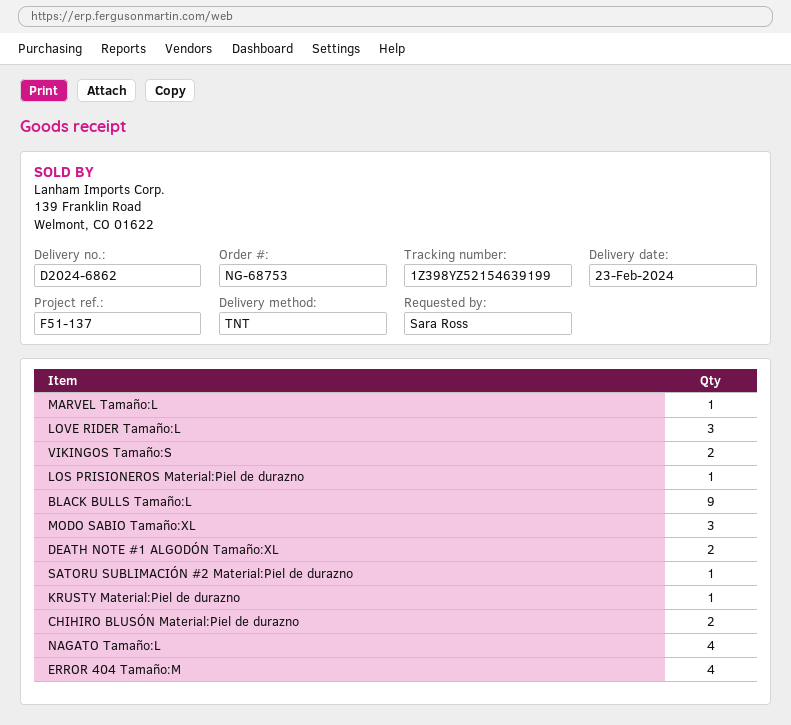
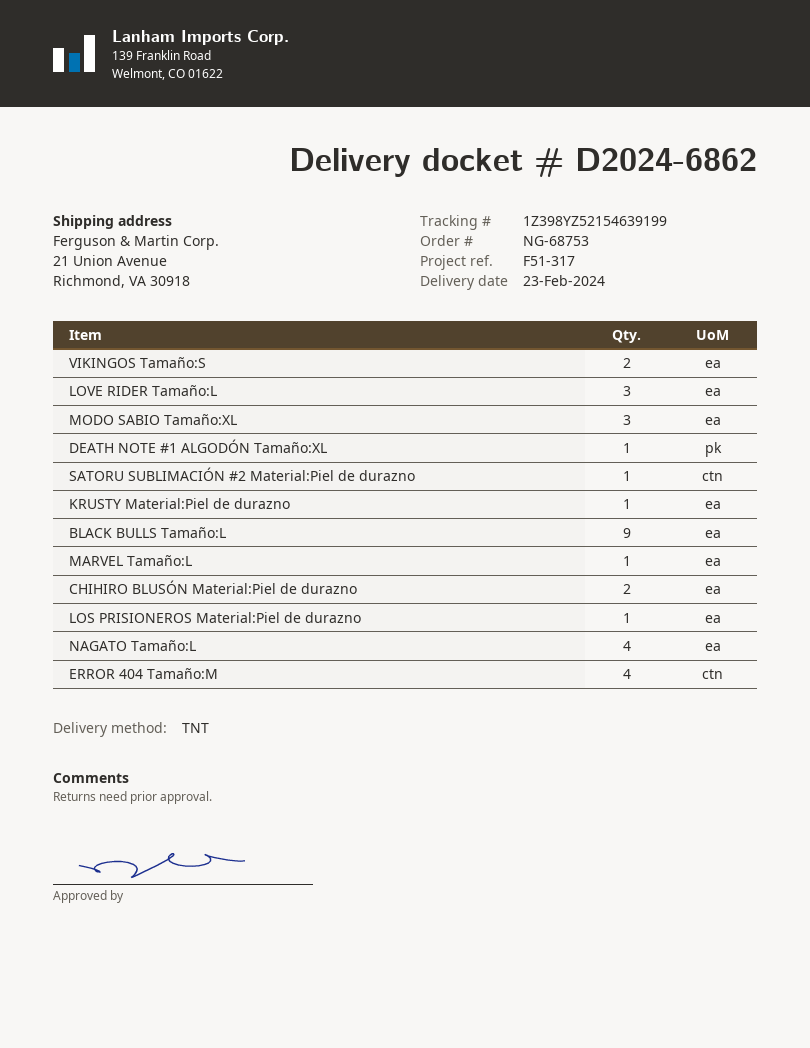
reference: F51-137 -> F51-317
DEATH NOTE #1 ALGODÓN Tamaño:XL: 2 -> 1

